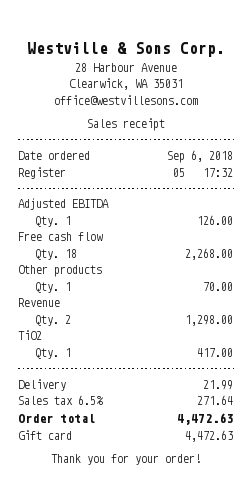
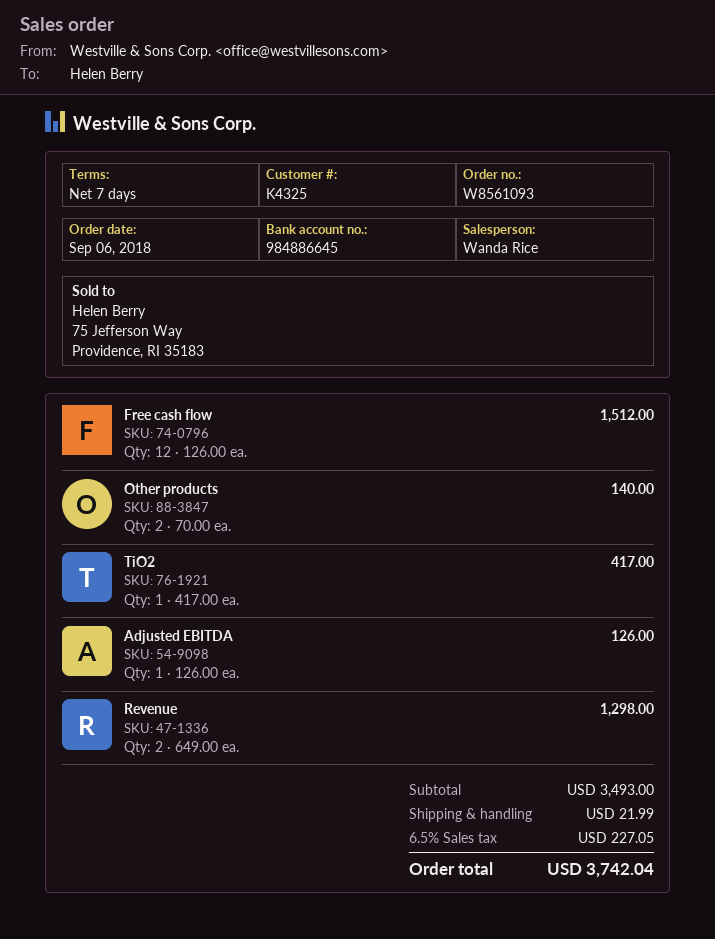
Free cash flow: 18 for 2268.00 -> 12 for 1512.00
Other products: 1 for 70.00 -> 2 for 140.00
tax: 6.5% = 271.64 -> 6.5% = 227.05
total: 4472.63 -> 3742.04

